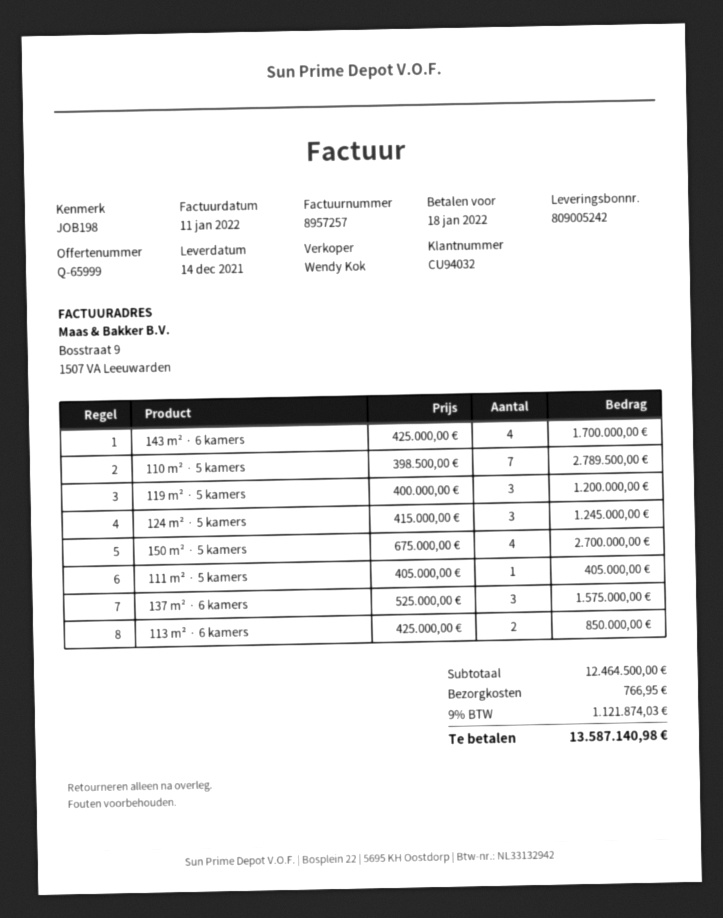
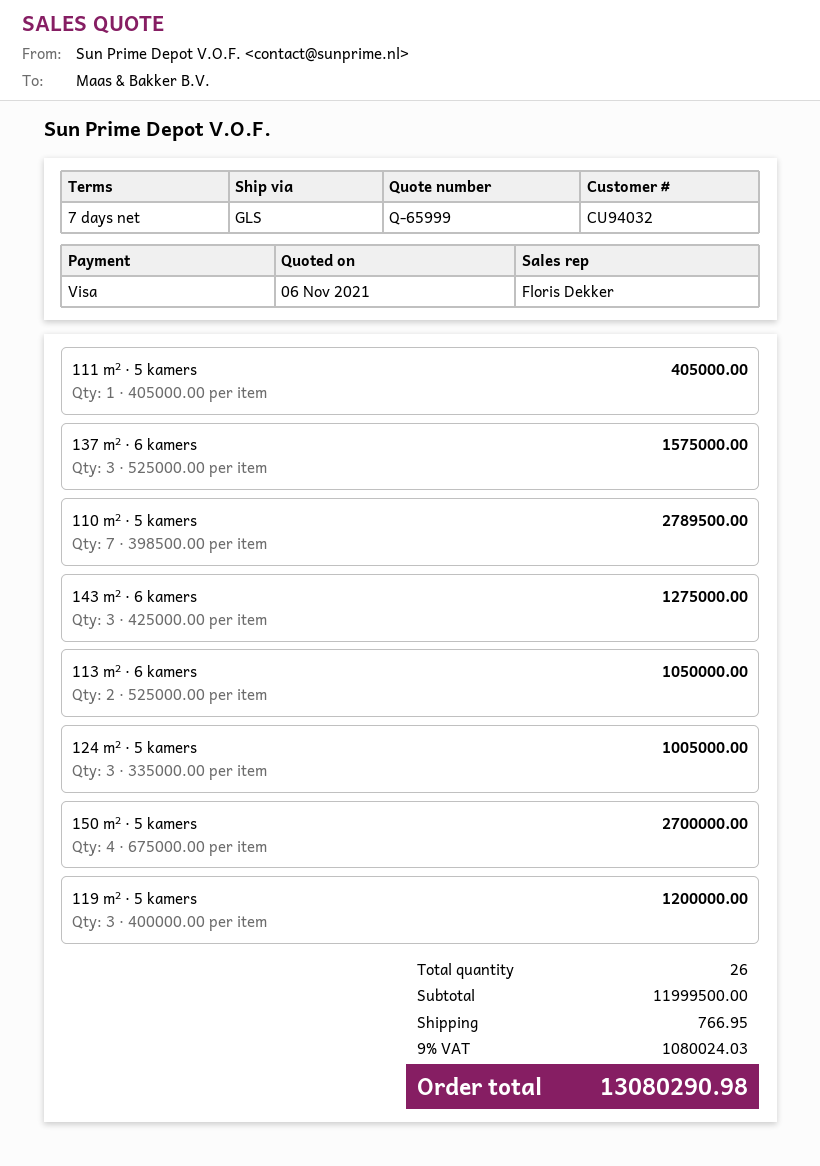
sales rep: Wendy Kok -> Floris Dekker
143 m² · 6 kamers: 4 x 425000.00 = 1700000.00 -> 3 x 425000.00 = 1275000.00
124 m² · 5 kamers: 3 x 415000.00 = 1245000.00 -> 3 x 335000.00 = 1005000.00
113 m² · 6 kamers: 2 x 425000.00 = 850000.00 -> 2 x 525000.00 = 1050000.00
subtotal: 12464500.00 -> 11999500.00
tax: 9% = 1121874.03 -> 9% = 1080024.03
total: 13587140.98 -> 13080290.98

